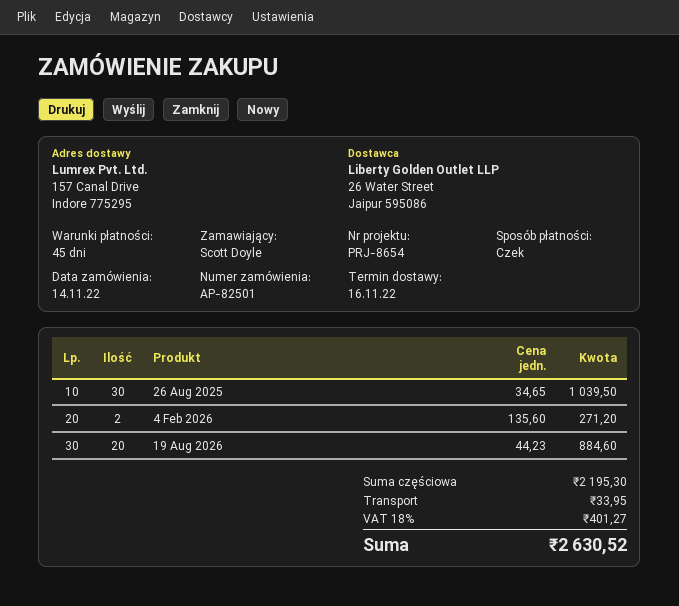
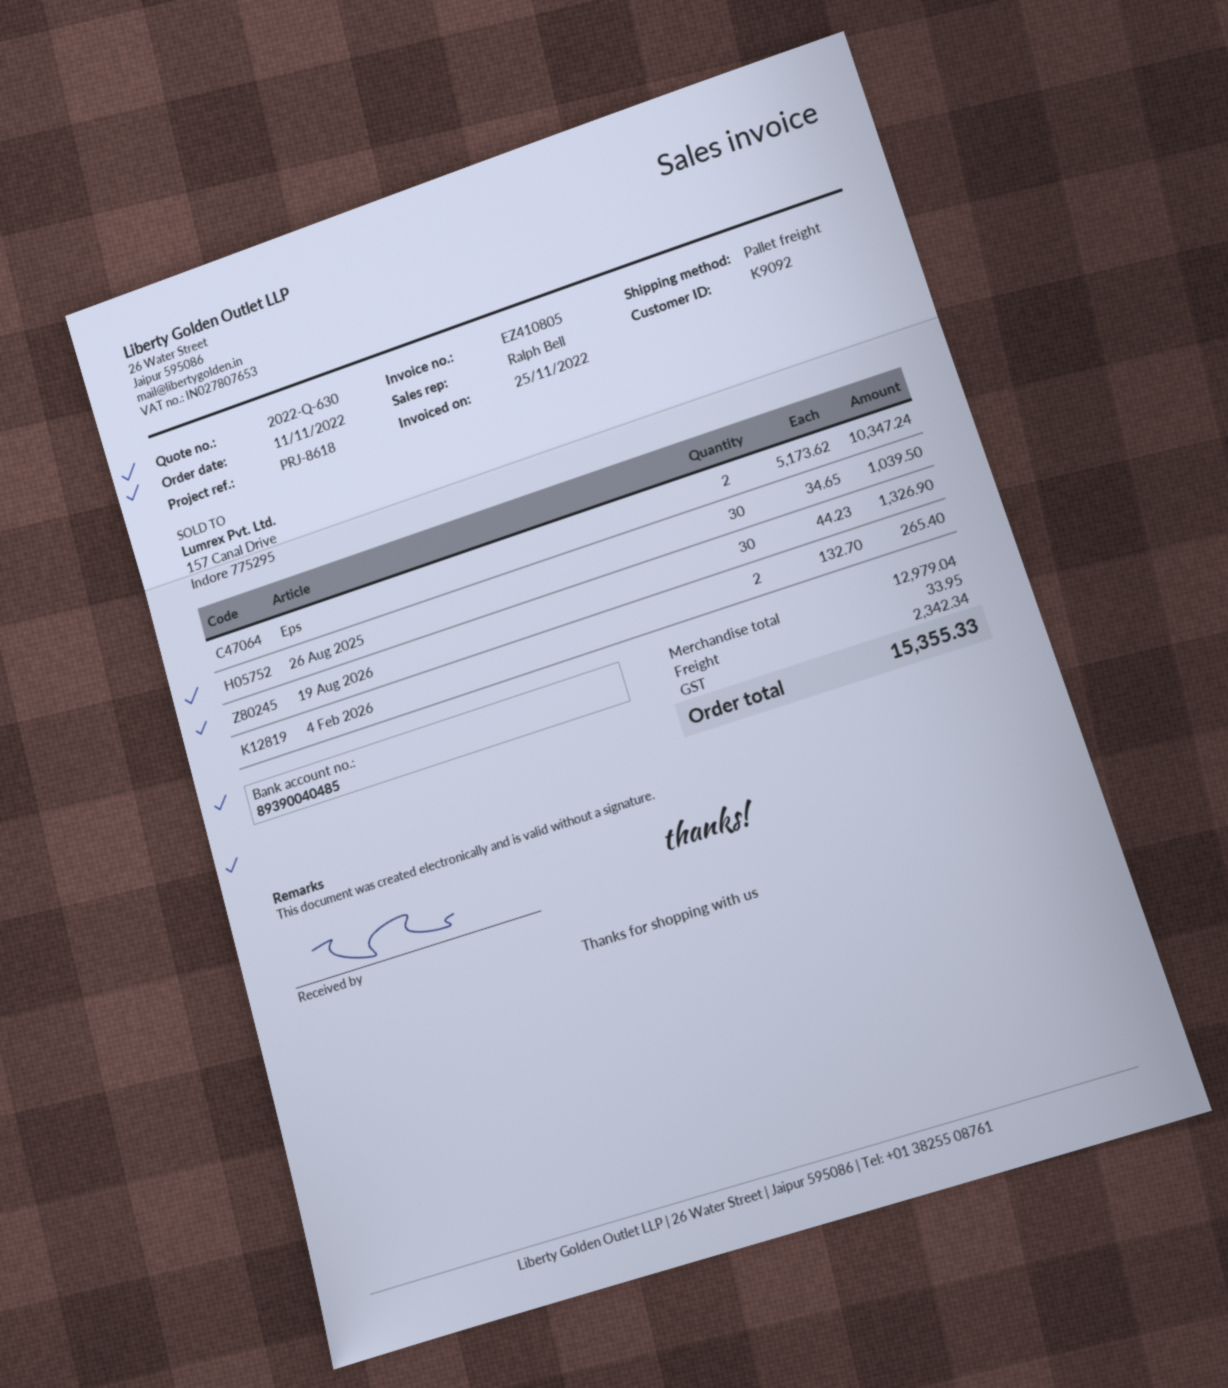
order date: 2022-11-14 -> 2022-11-11
reference: PRJ-8654 -> PRJ-8618
4 Feb 2026: 2 x 135.60 = 271.20 -> 2 x 132.70 = 265.40
19 Aug 2026: 20 x 44.23 = 884.60 -> 30 x 44.23 = 1326.90
Eps: none -> 2 x 5173.62 = 10347.24
subtotal: 2195.30 -> 12979.04
tax: 401.27 -> 2342.34
total: 2630.52 -> 15355.33

